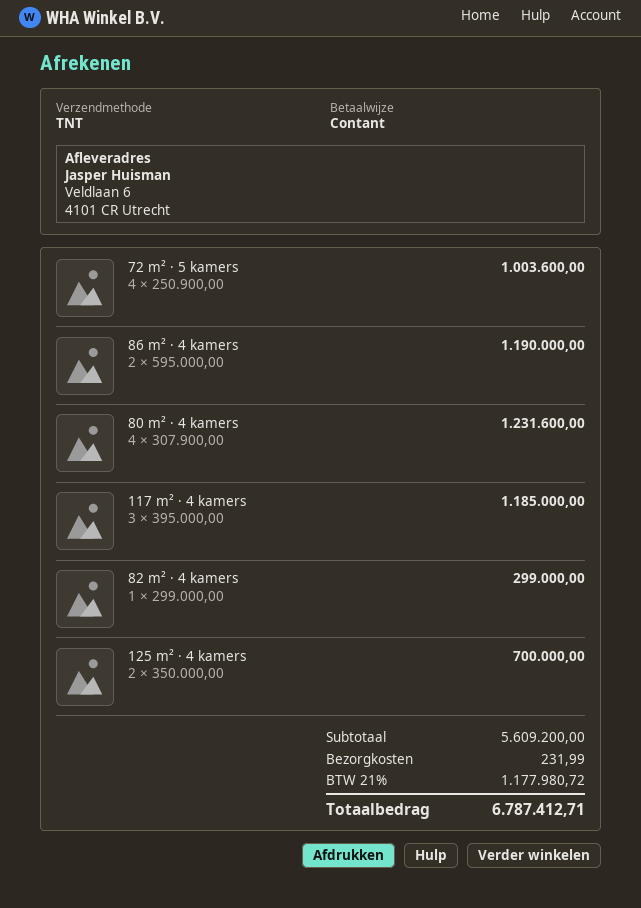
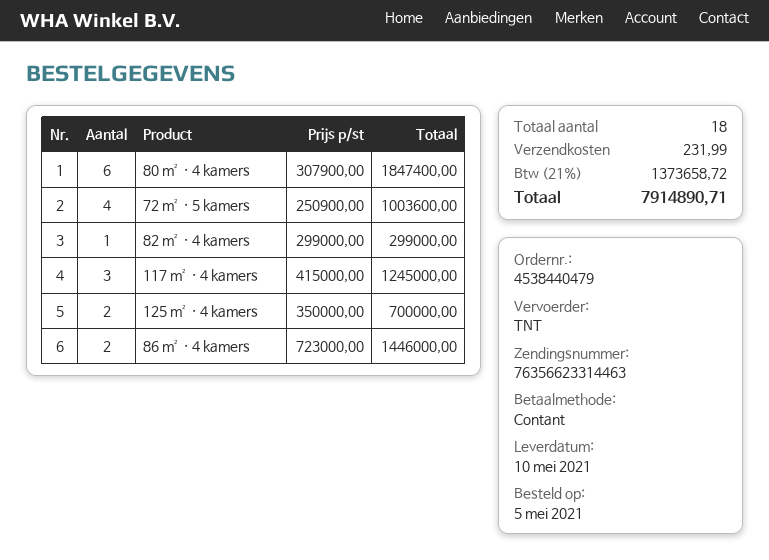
86 m² · 4 kamers: 2 x 595000.00 = 1190000.00 -> 2 x 723000.00 = 1446000.00
80 m² · 4 kamers: 4 x 307900.00 = 1231600.00 -> 6 x 307900.00 = 1847400.00
117 m² · 4 kamers: 3 x 395000.00 = 1185000.00 -> 3 x 415000.00 = 1245000.00
tax: 21% = 1177980.72 -> 21% = 1373658.72
total: 6787412.71 -> 7914890.71

